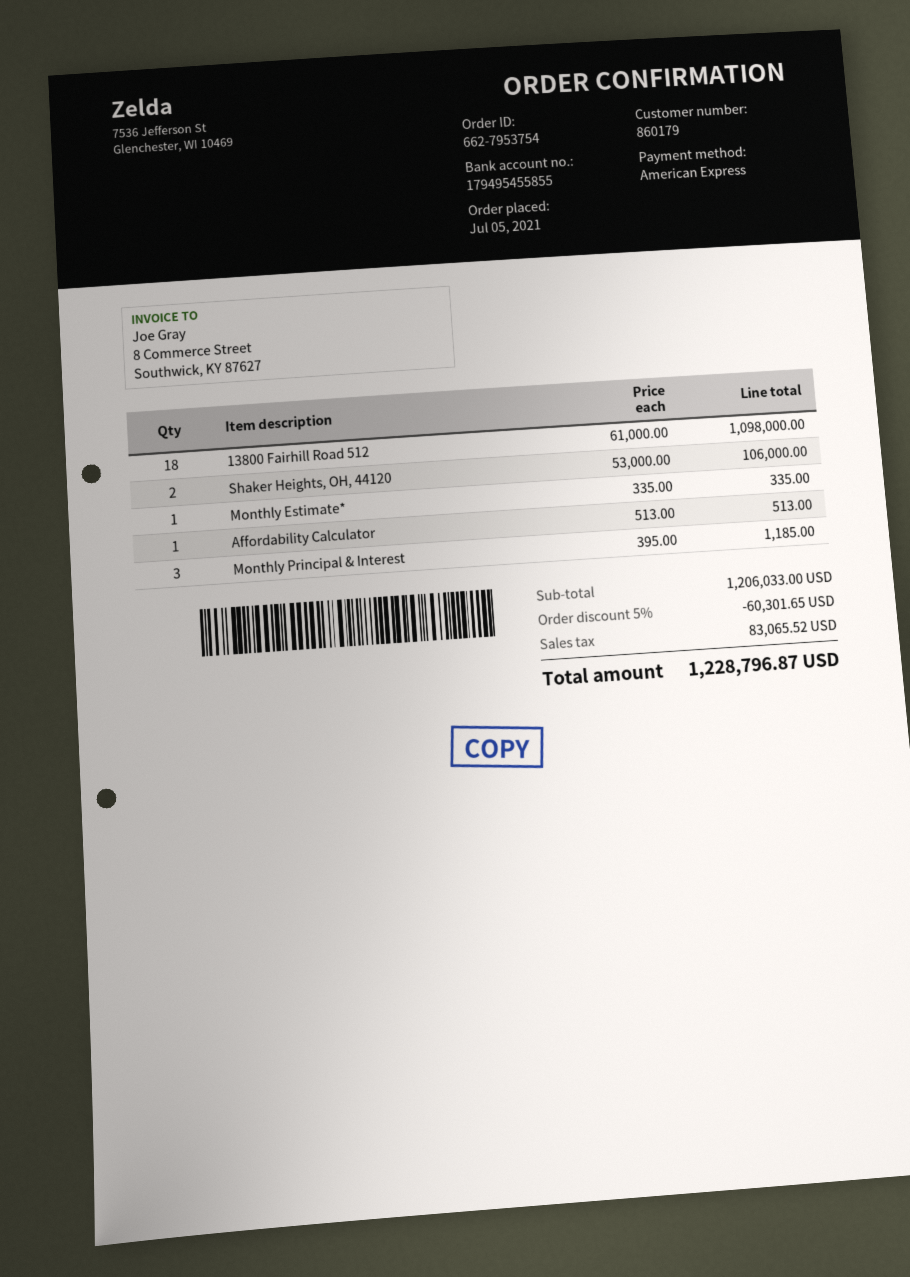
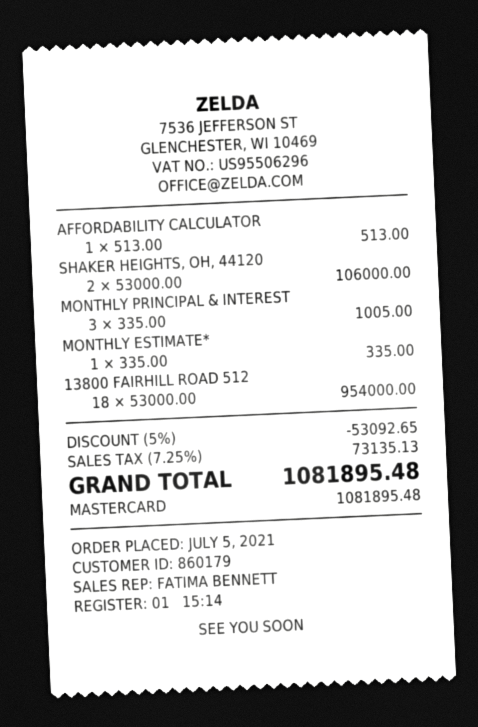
payment method: American Express -> Mastercard
13800 Fairhill Road 512: 18 x 61000.00 = 1098000.00 -> 18 x 53000.00 = 954000.00
Monthly Principal & Interest: 3 x 395.00 = 1185.00 -> 3 x 335.00 = 1005.00
discount: 5% = 60301.65 -> 5% = 53092.65
tax: 83065.52 -> 73135.13
total: 1228796.87 -> 1081895.48

